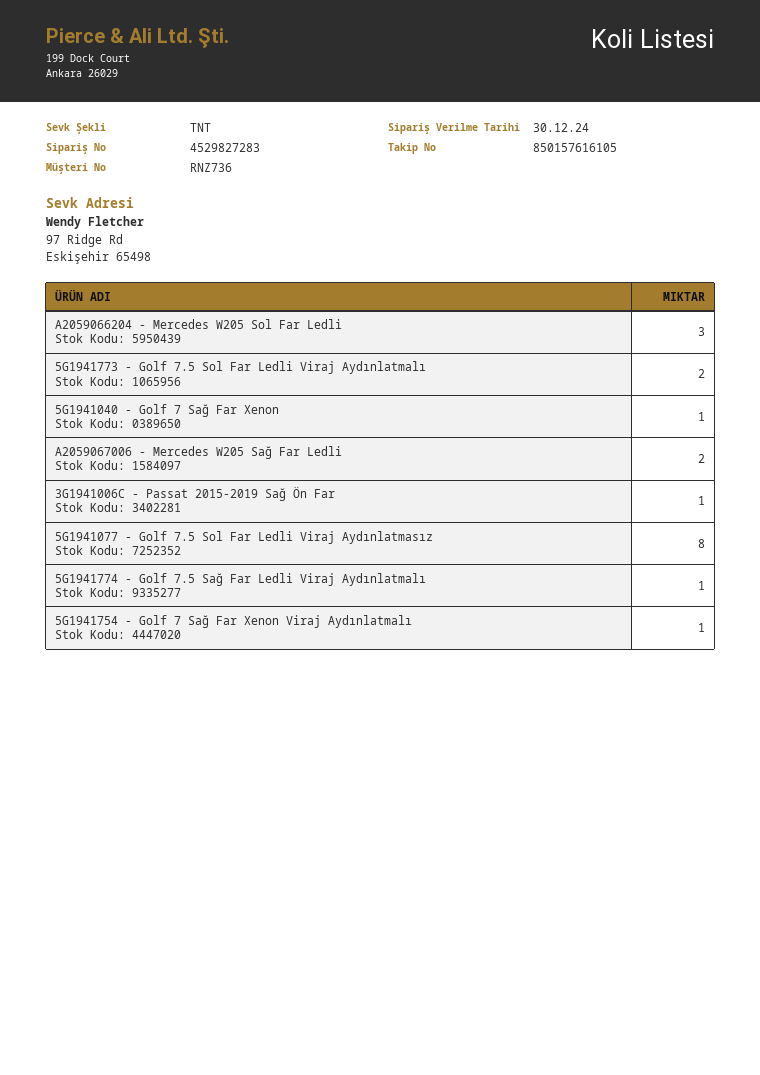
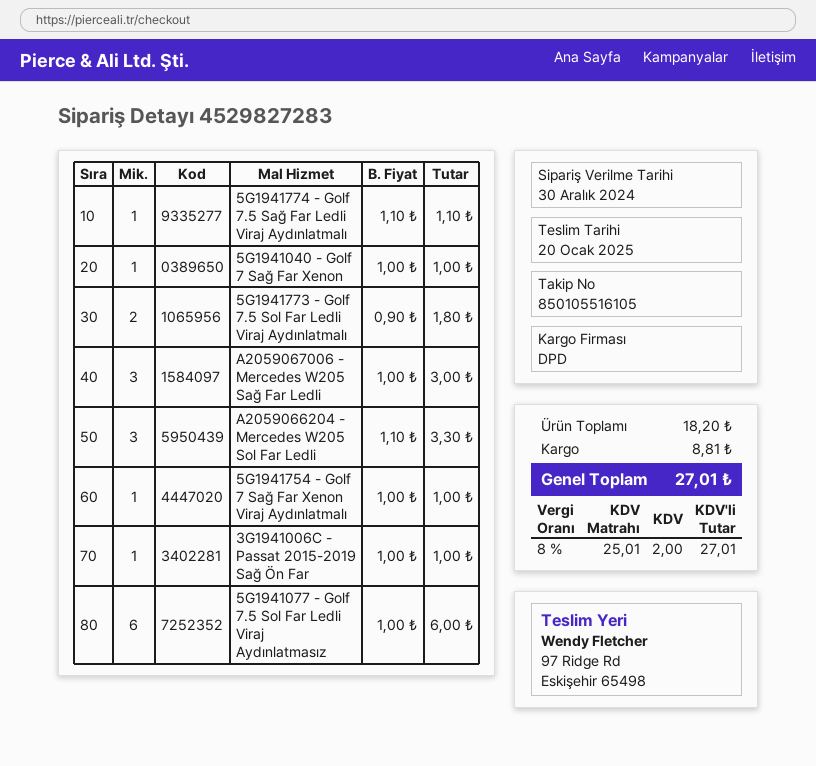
shipping method: TNT -> DPD
tracking number: 850157616105 -> 850105516105
A2059067006 - Mercedes W205 Sağ Far Ledli: 2 -> 3
5G1941077 - Golf 7.5 Sol Far Ledli Viraj Aydınlatmasız: 8 -> 6

